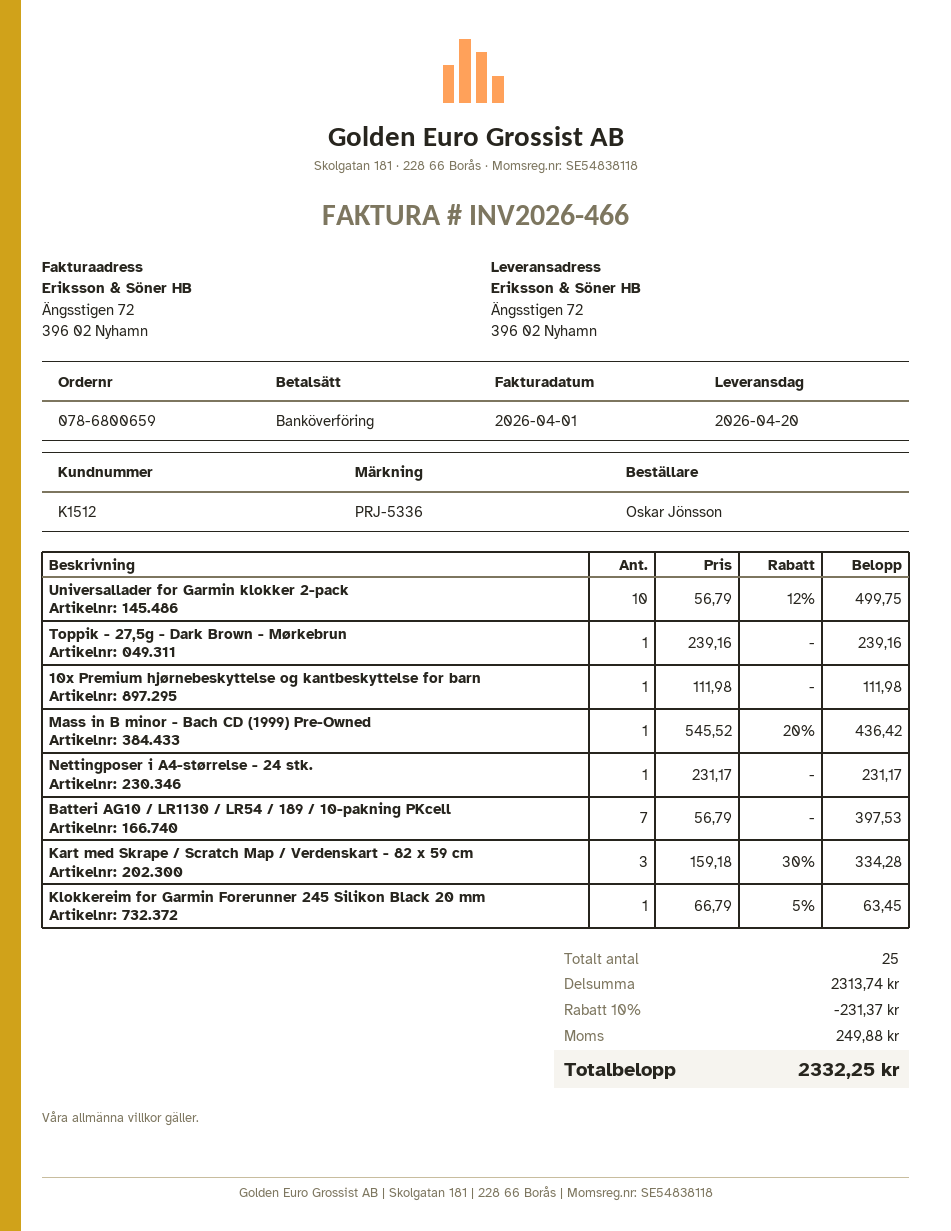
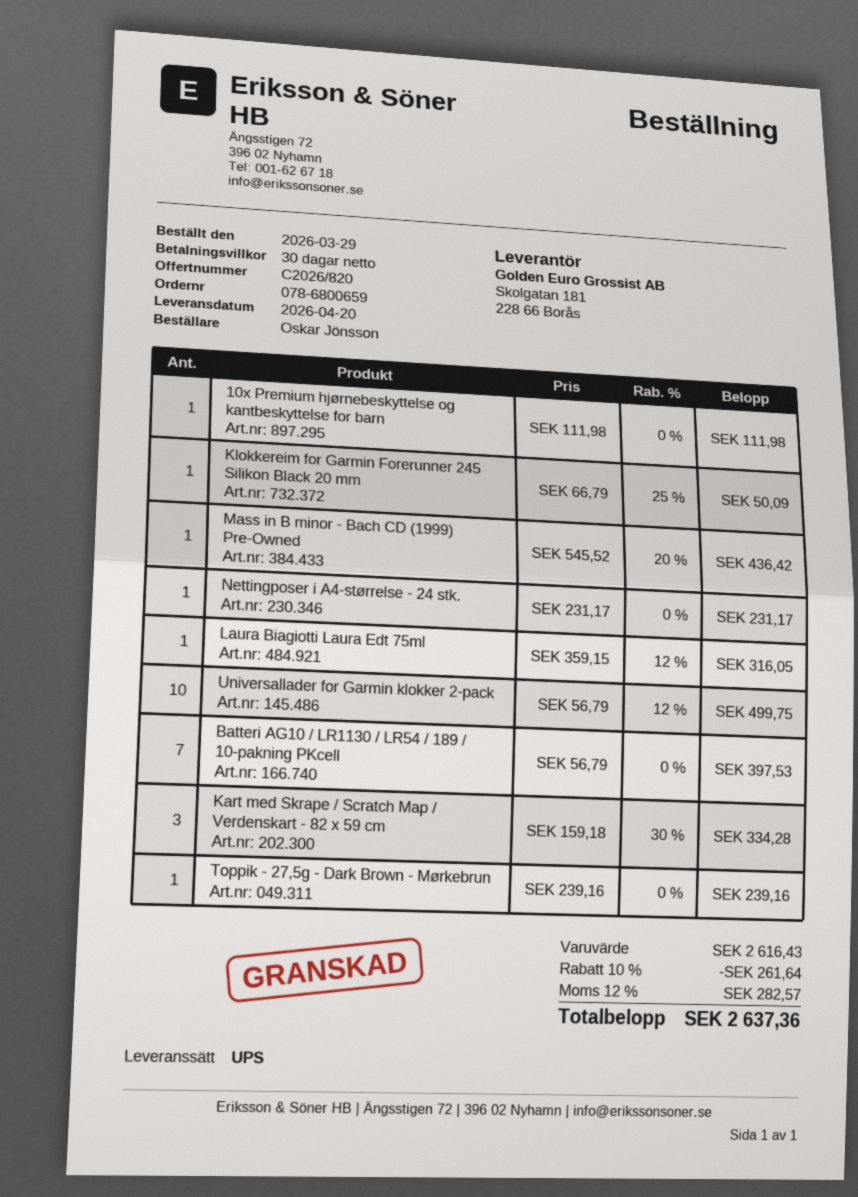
Klokkereim for Garmin Forerunner 245 Silikon Black 20 mm: 1 x 66.79 - 5% = 63.45 -> 1 x 66.79 - 25% = 50.09
Laura Biagiotti Laura Edt 75ml: none -> 1 x 359.15 - 12% = 316.05
subtotal: 2313.74 -> 2616.43
discount: 10% = 231.37 -> 10% = 261.64
tax: 249.88 -> 282.57
total: 2332.25 -> 2637.36

